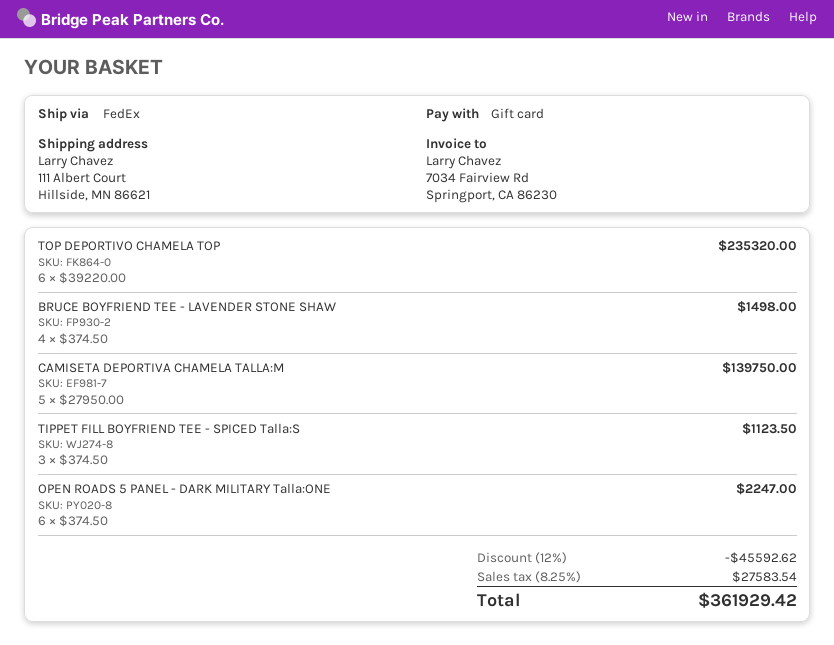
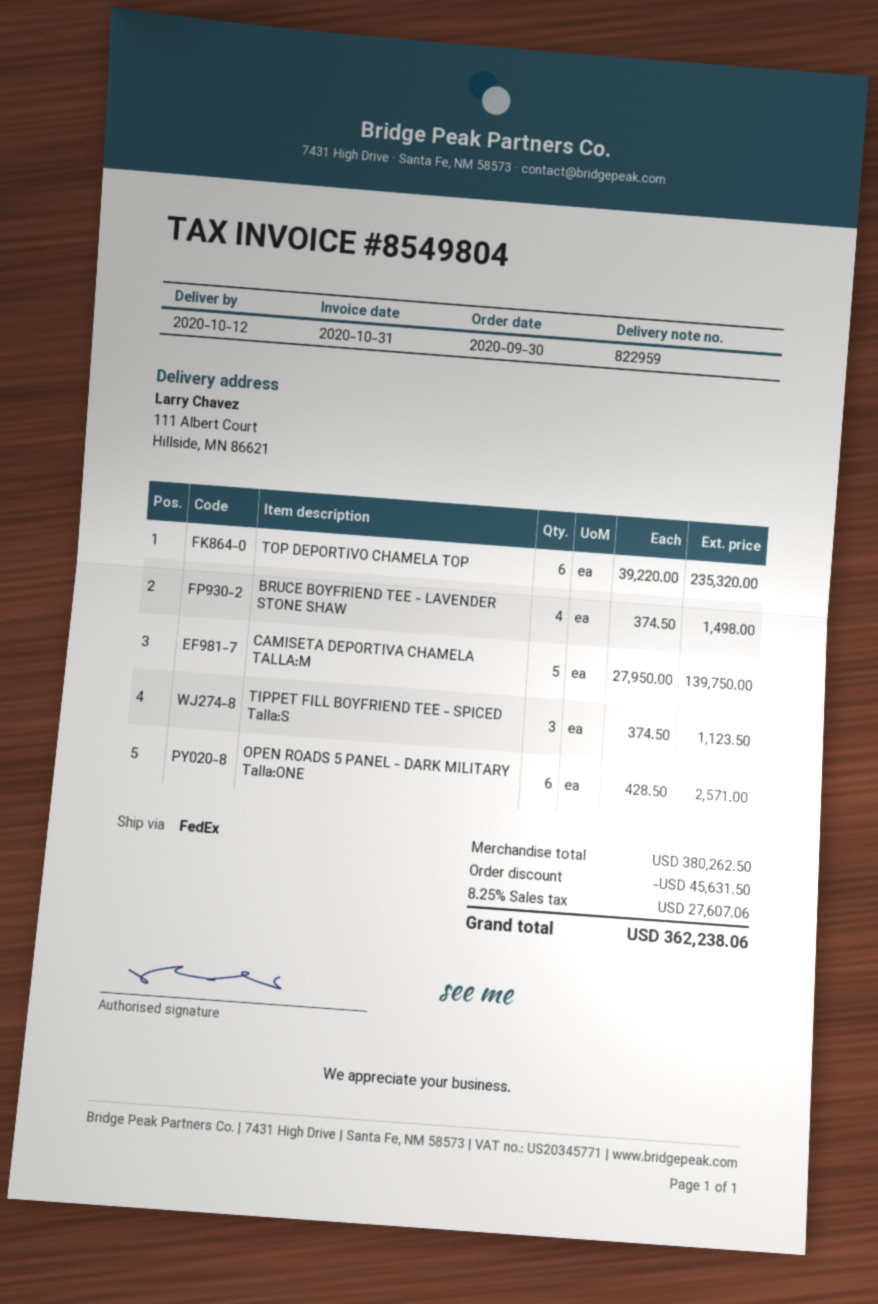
OPEN ROADS 5 PANEL - DARK MILITARY Talla:ONE: 6 x 374.50 = 2247.00 -> 6 x 428.50 = 2571.00
discount: 45592.62 -> 45631.50
tax: 8.25% = 27583.54 -> 8.25% = 27607.06
total: 361929.42 -> 362238.06

